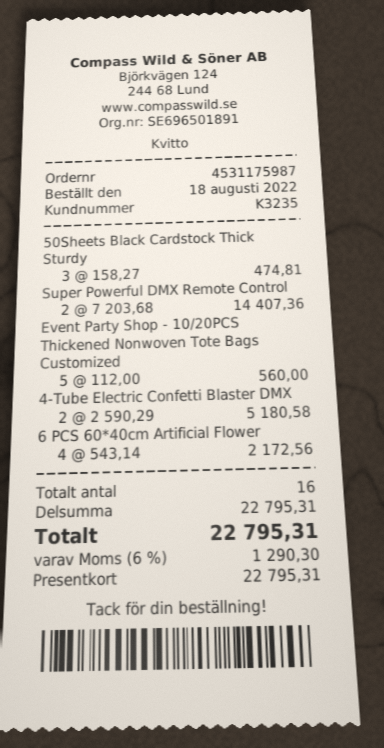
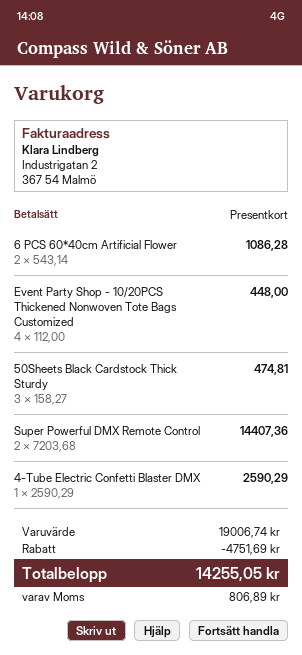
Event Party Shop - 10/20PCS Thickened Nonwoven Tote Bags Customized: 5 x 112.00 = 560.00 -> 4 x 112.00 = 448.00
4-Tube Electric Confetti Blaster DMX: 2 x 2590.29 = 5180.58 -> 1 x 2590.29 = 2590.29
6 PCS 60*40cm Artificial Flower: 4 x 543.14 = 2172.56 -> 2 x 543.14 = 1086.28
subtotal: 22795.31 -> 19006.74
discount: none -> 4751.69
tax: 1290.30 -> 806.89
total: 22795.31 -> 14255.05

